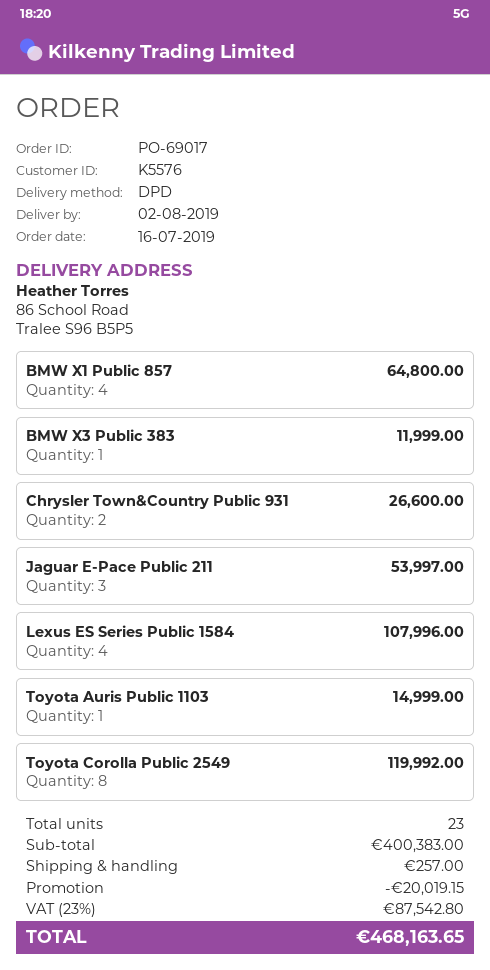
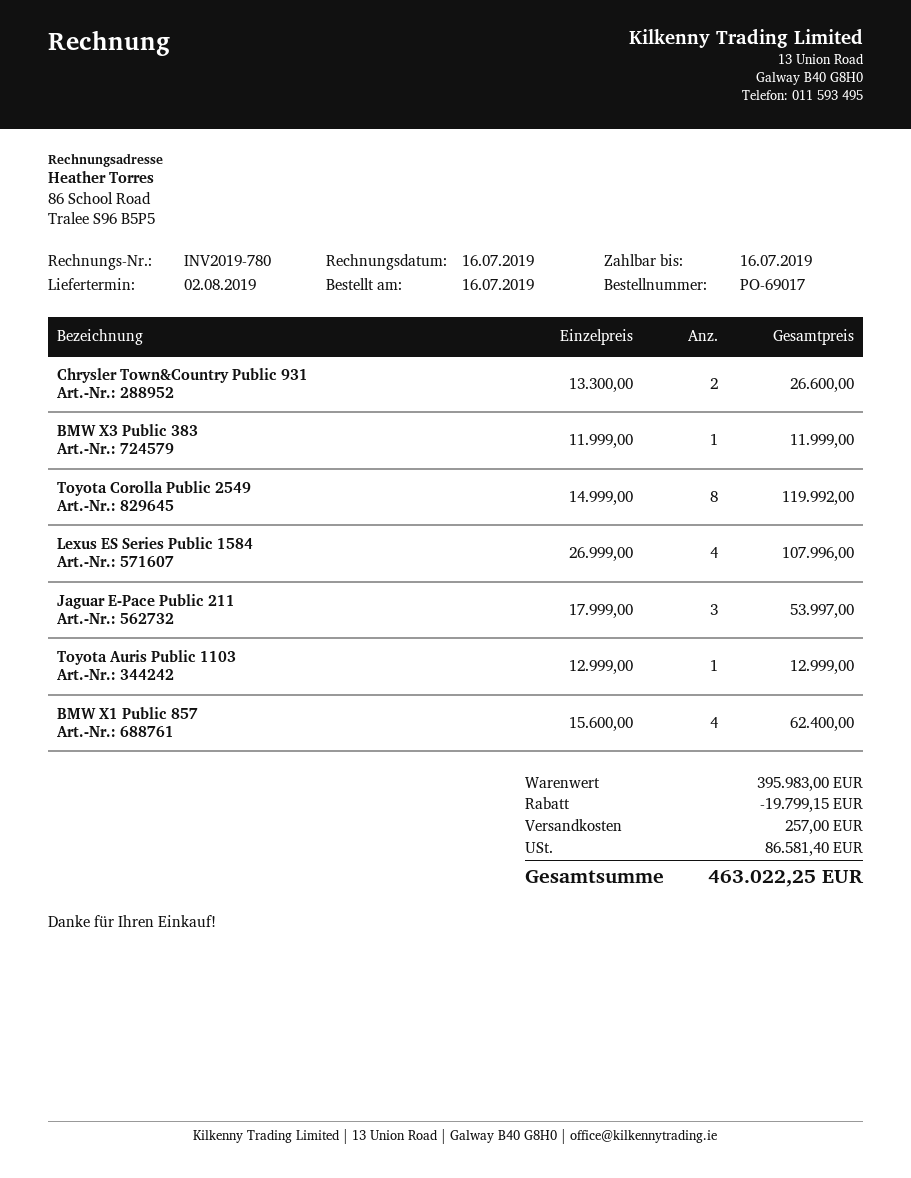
BMW X1 Public 857: 4 for 64800.00 -> 4 for 62400.00
Toyota Auris Public 1103: 1 for 14999.00 -> 1 for 12999.00
subtotal: 400383.00 -> 395983.00
discount: 20019.15 -> 19799.15
tax: 87542.80 -> 86581.40
total: 468163.65 -> 463022.25

